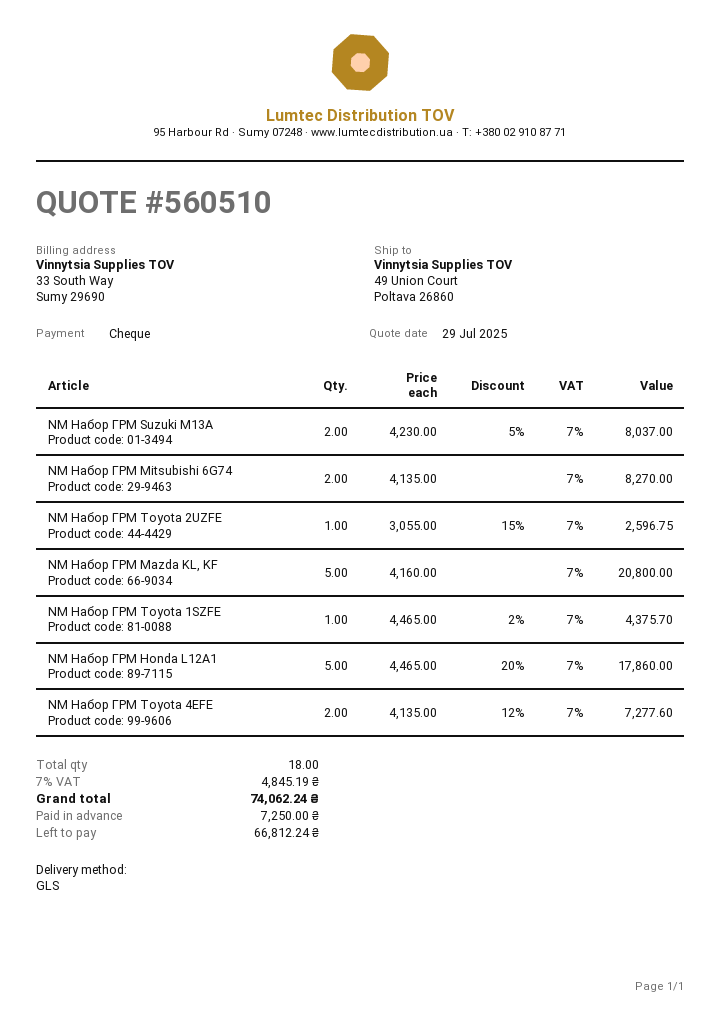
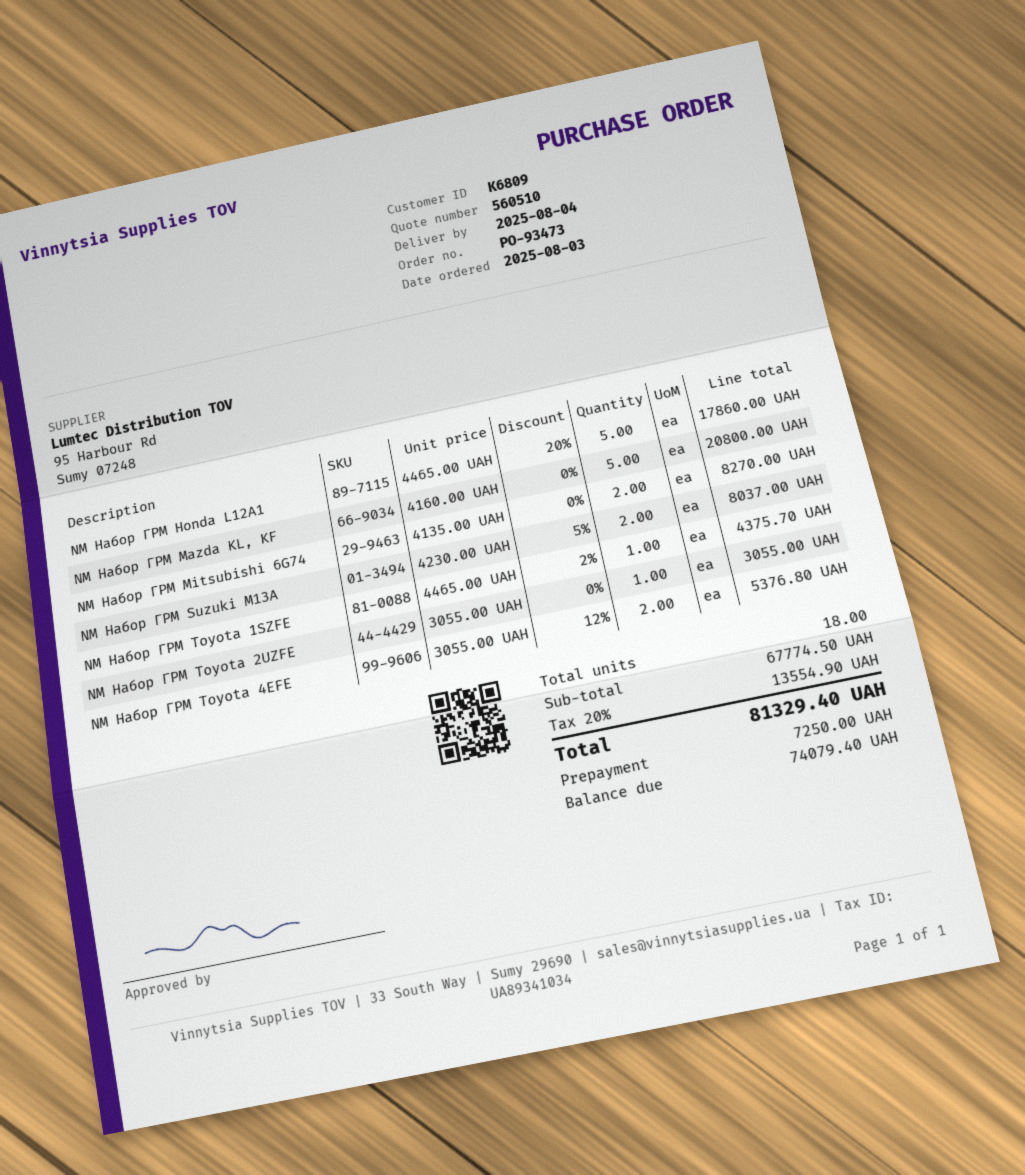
NM Набор ГРМ Toyota 2UZFE: 1 x 3055.00 - 15% = 2596.75 -> 1 x 3055.00 = 3055.00
NM Набор ГРМ Toyota 4EFE: 2 x 4135.00 - 12% = 7277.60 -> 2 x 3055.00 - 12% = 5376.80
tax: 7% = 4845.19 -> 20% = 13554.90
total: 74062.24 -> 81329.40
balance: 66812.24 -> 74079.40

